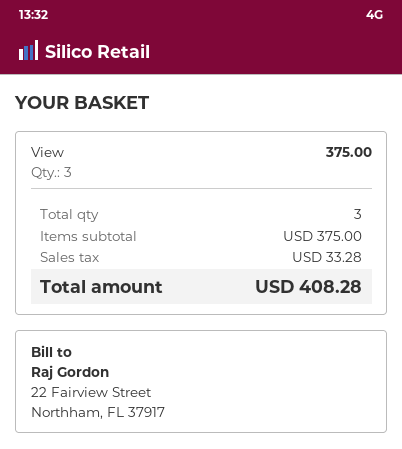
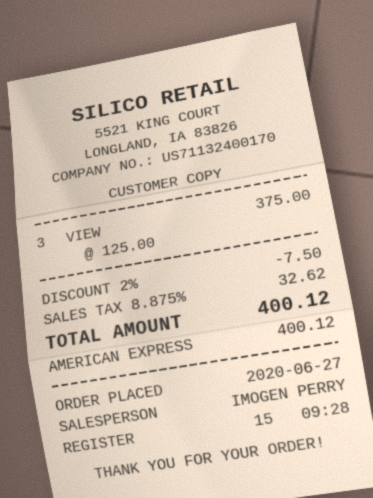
discount: none -> 2% = 7.50
tax: 33.28 -> 32.62
total: 408.28 -> 400.12

